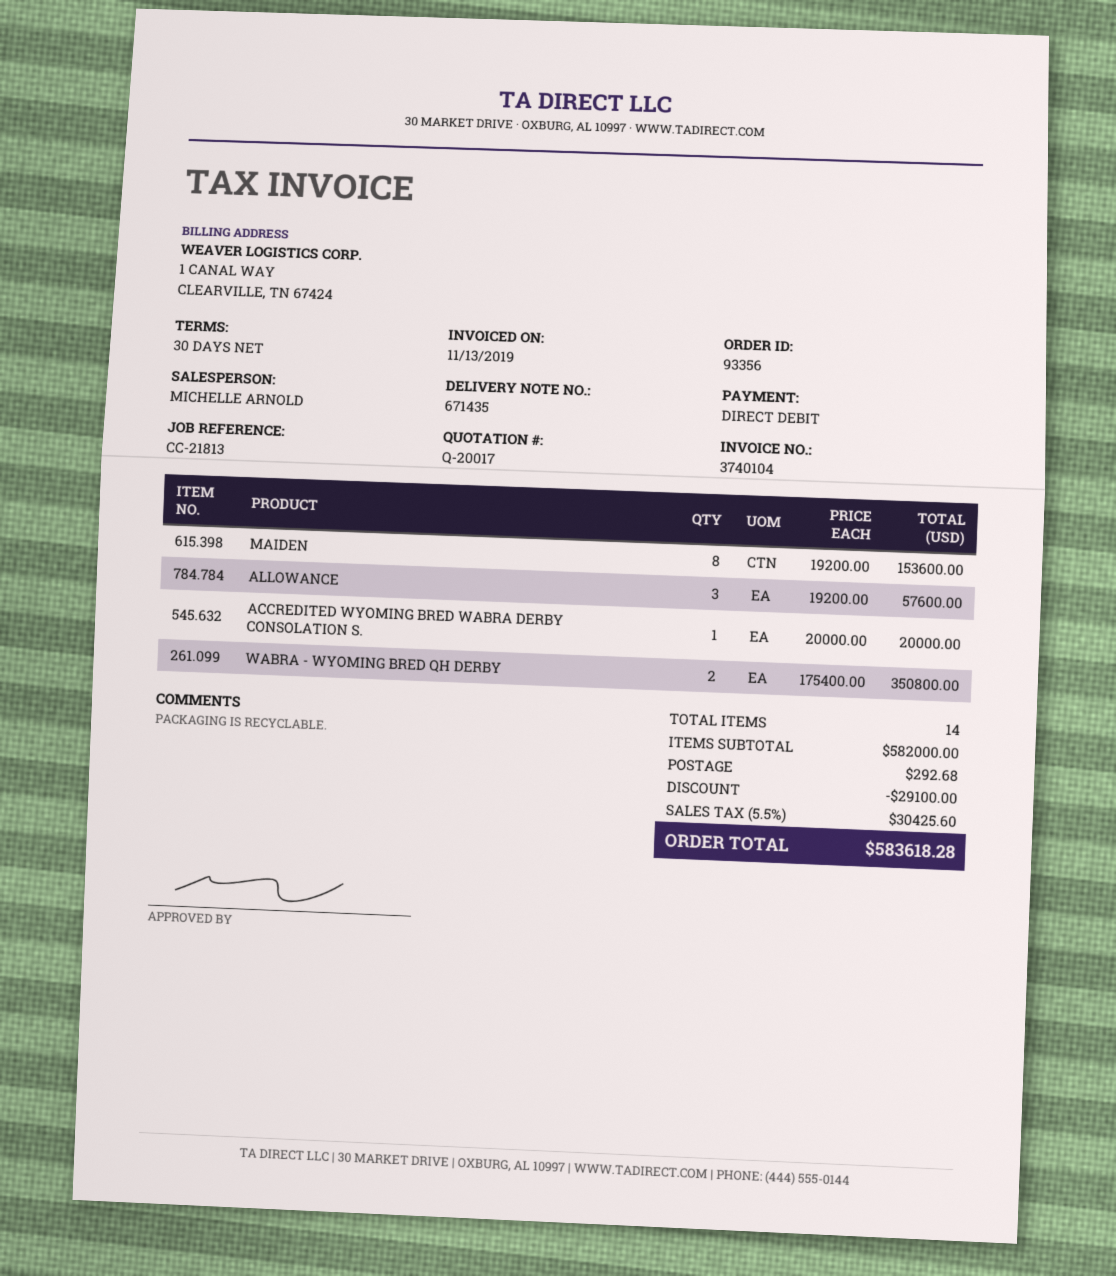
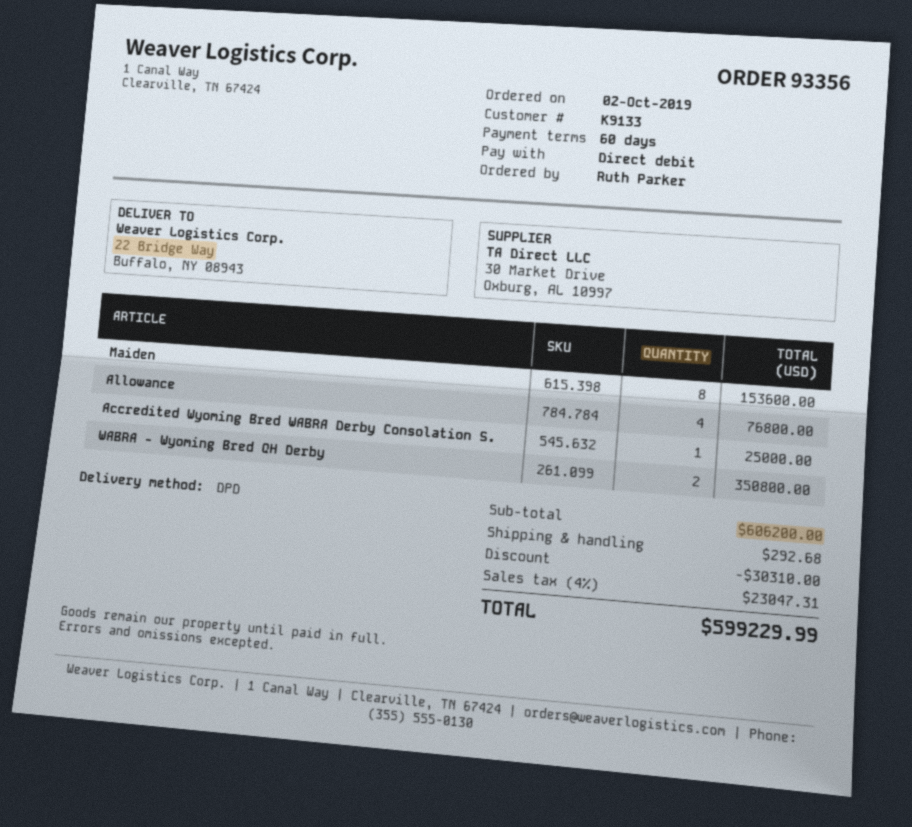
payment terms: 30 days -> 60 days
ALLOWANCE: 3 for 57600.00 -> 4 for 76800.00
ACCREDITED WYOMING BRED WABRA DERBY CONSOLATION S.: 1 for 20000.00 -> 1 for 25000.00
subtotal: 582000.00 -> 606200.00
discount: 29100.00 -> 30310.00
tax: 5.5% = 30425.60 -> 4% = 23047.31
total: 583618.28 -> 599229.99

